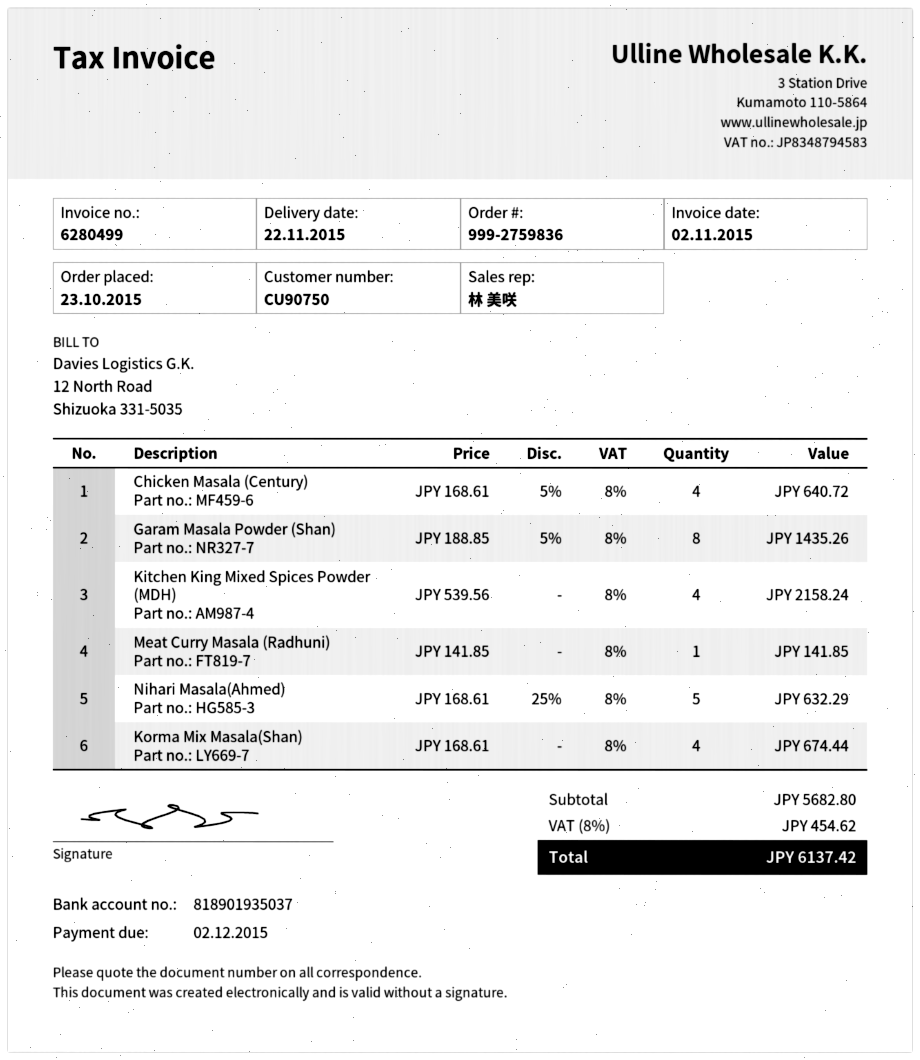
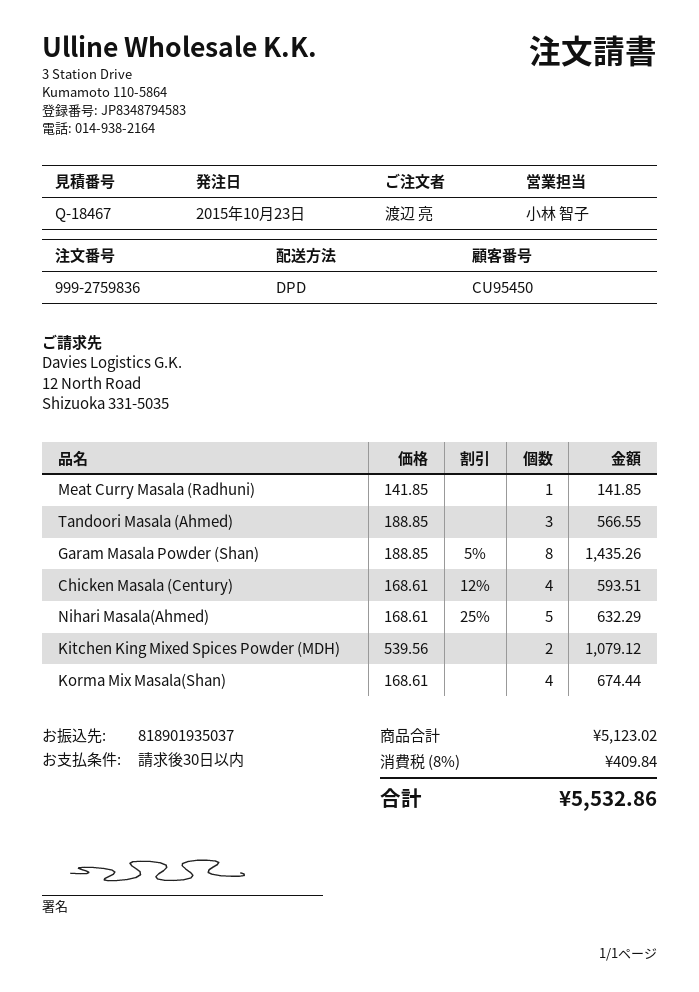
customer number: CU90750 -> CU95450
sales rep: 林 美咲 -> 小林 智子
Chicken Masala (Century): 4 x 168.61 - 5% = 640.72 -> 4 x 168.61 - 12% = 593.51
Kitchen King Mixed Spices Powder (MDH): 4 x 539.56 = 2158.24 -> 2 x 539.56 = 1079.12
Tandoori Masala (Ahmed): none -> 3 x 188.85 = 566.55
subtotal: 5682.80 -> 5123.02
tax: 8% = 454.62 -> 8% = 409.84
total: 6137.42 -> 5532.86

